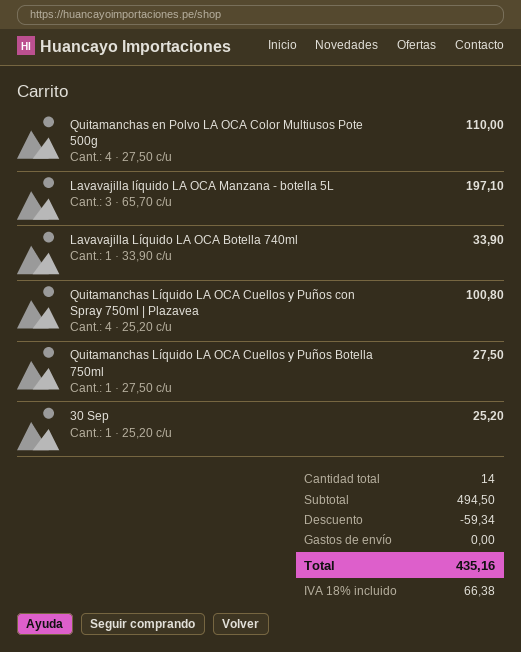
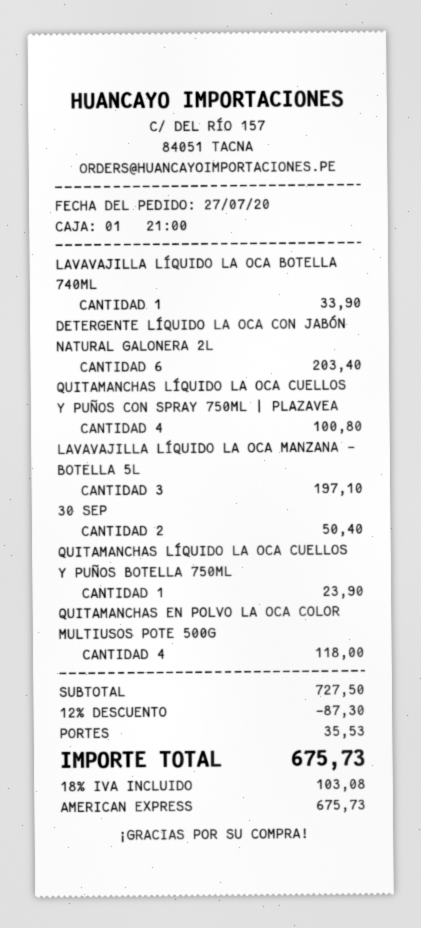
Quitamanchas en Polvo LA OCA Color Multiusos Pote 500g: 4 for 110.00 -> 4 for 118.00
Quitamanchas Líquido LA OCA Cuellos y Puños Botella 750ml: 1 for 27.50 -> 1 for 23.90
30 Sep: 1 for 25.20 -> 2 for 50.40
DETERGENTE LÍQUIDO LA OCA CON JABÓN NATURAL GALONERA 2L: none -> 6 for 203.40
subtotal: 494.50 -> 727.50
discount: 59.34 -> 87.30
shipping: 0.00 -> 35.53
tax: 18% = 66.38 -> 18% = 103.08
total: 435.16 -> 675.73

